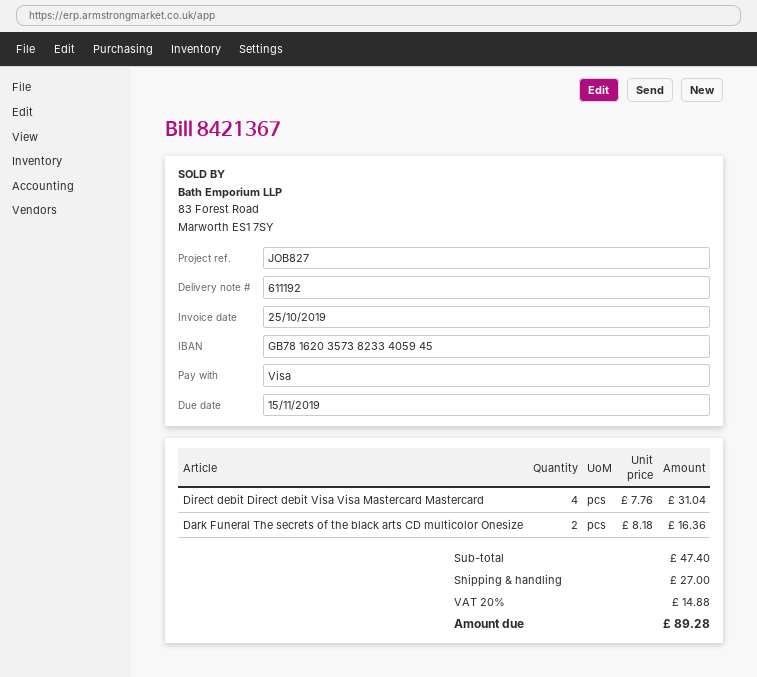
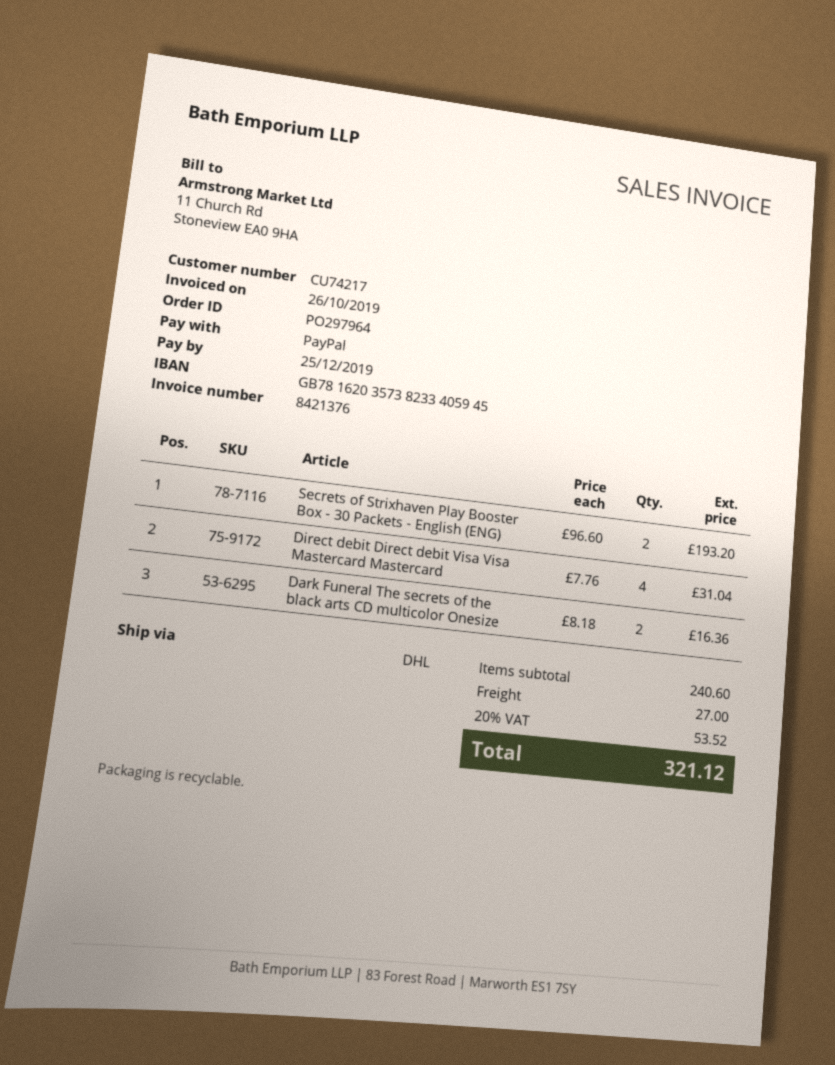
invoice number: 8421367 -> 8421376
invoice date: 2019-10-25 -> 2019-10-26
due date: 2019-11-15 -> 2019-12-25
payment method: Visa -> PayPal
Secrets of Strixhaven Play Booster Box - 30 Packets - English (ENG): none -> 2 x 96.60 = 193.20
subtotal: 47.40 -> 240.60
tax: 20% = 14.88 -> 20% = 53.52
total: 89.28 -> 321.12

